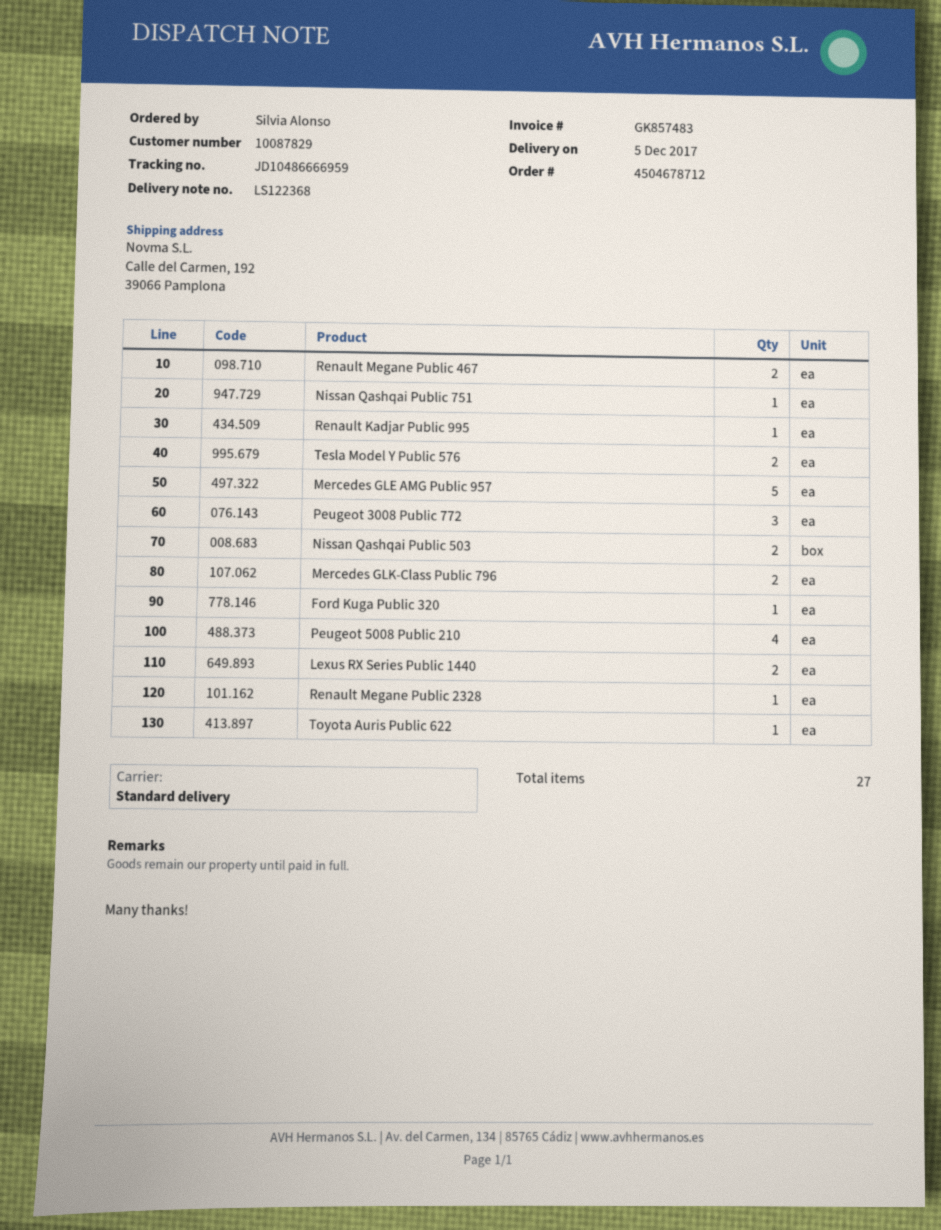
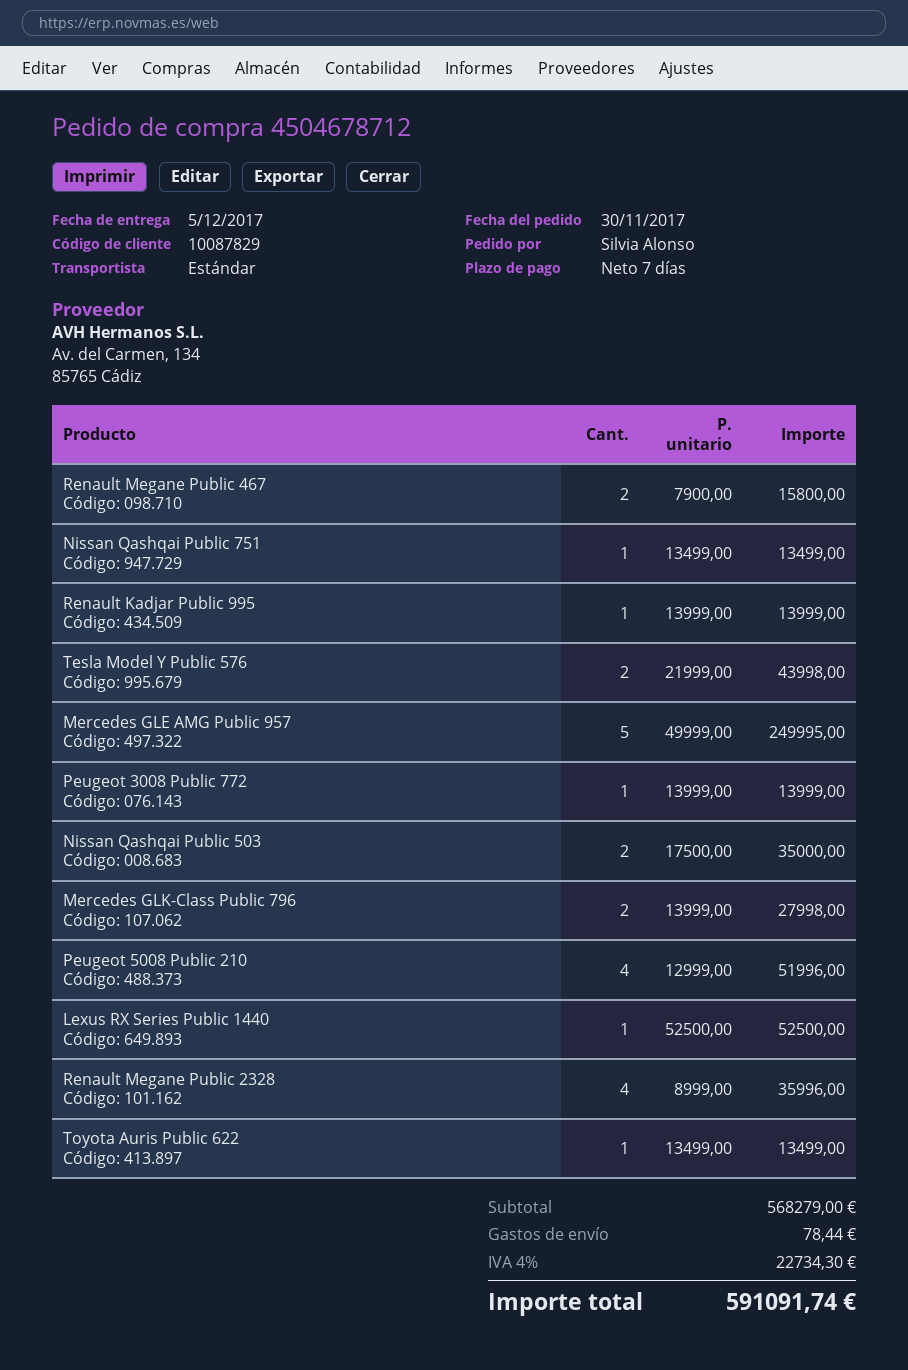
Peugeot 3008 Public 772: 3 -> 1
Ford Kuga Public 320: 1 -> none
Lexus RX Series Public 1440: 2 -> 1
Renault Megane Public 2328: 1 -> 4

